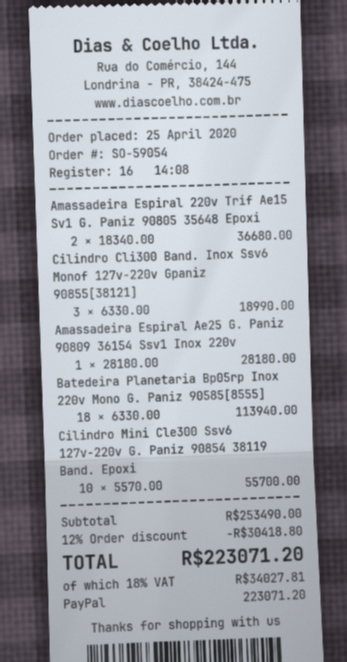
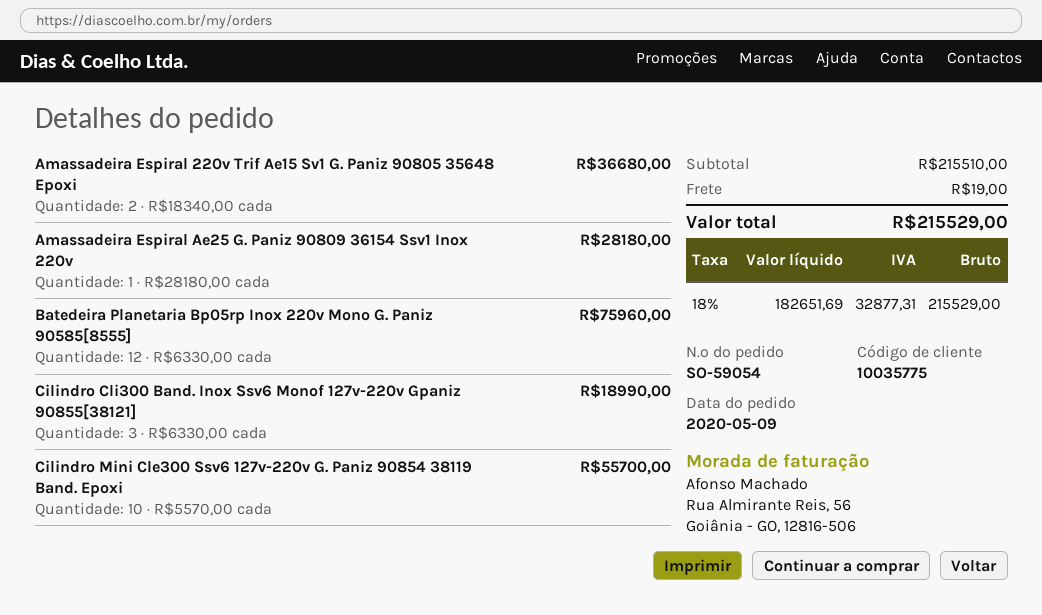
order date: 2020-04-25 -> 2020-05-09
Batedeira Planetaria Bp05rp Inox 220v Mono G. Paniz 90585[8555]: 18 x 6330.00 = 113940.00 -> 12 x 6330.00 = 75960.00
subtotal: 253490.00 -> 215510.00
discount: 12% = 30418.80 -> none
shipping: none -> 19.00
tax: 18% = 34027.81 -> 18% = 32877.31
total: 223071.20 -> 215529.00

